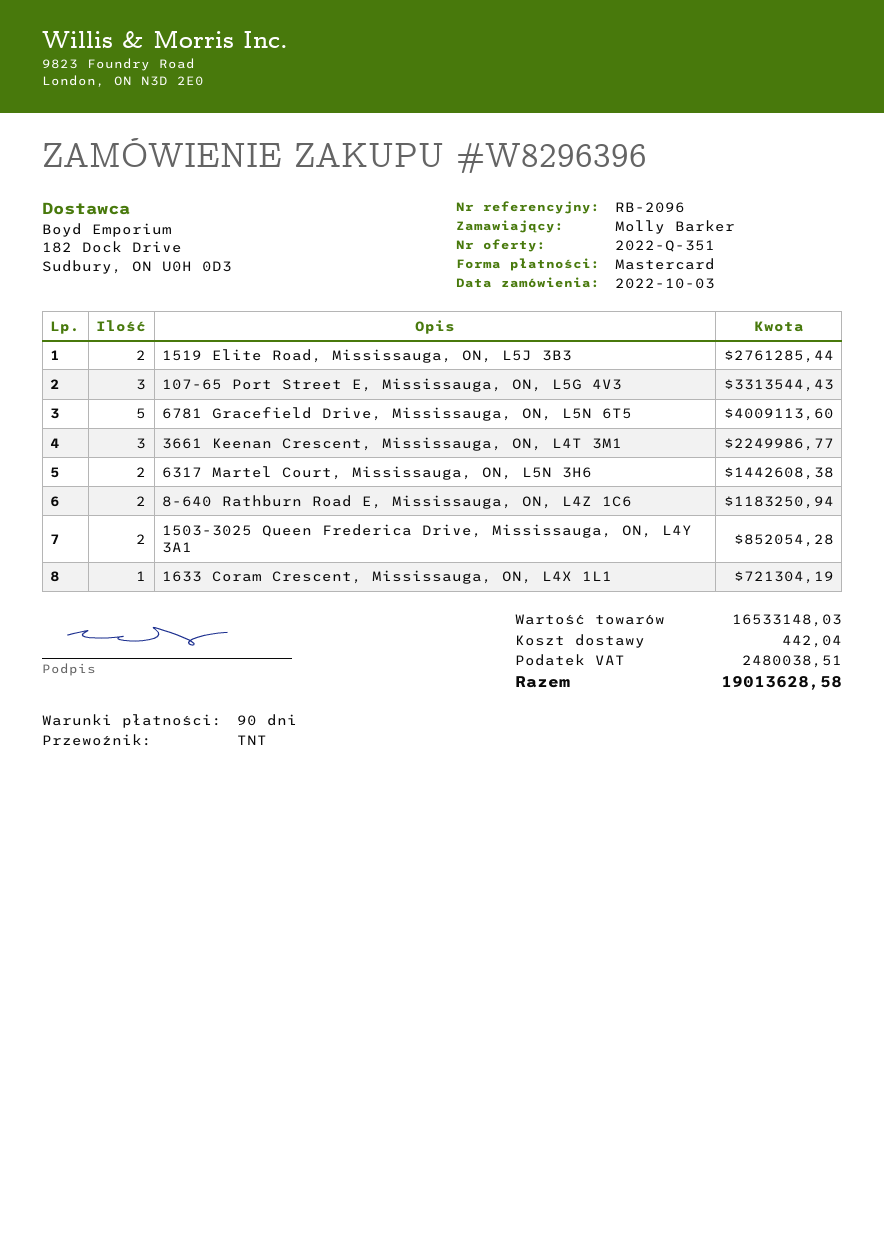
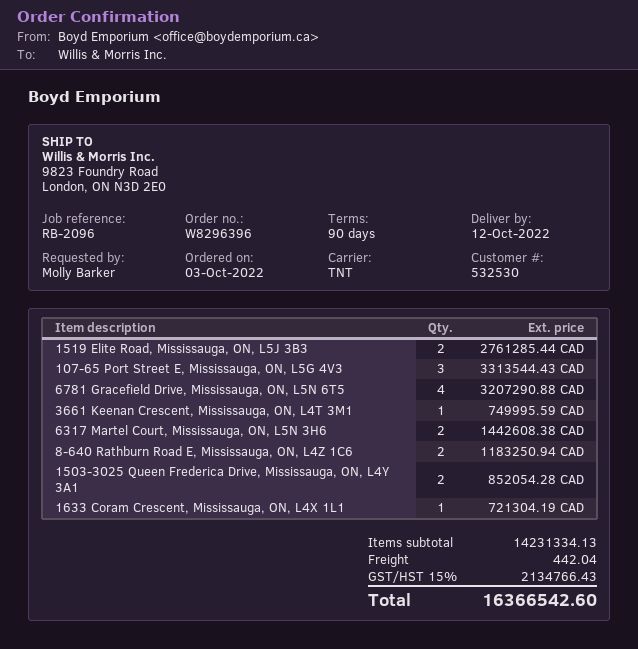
6781 Gracefield Drive, Mississauga, ON, L5N 6T5: 5 for 4009113.60 -> 4 for 3207290.88
3661 Keenan Crescent, Mississauga, ON, L4T 3M1: 3 for 2249986.77 -> 1 for 749995.59
subtotal: 16533148.03 -> 14231334.13
tax: 2480038.51 -> 2134766.43
total: 19013628.58 -> 16366542.60

